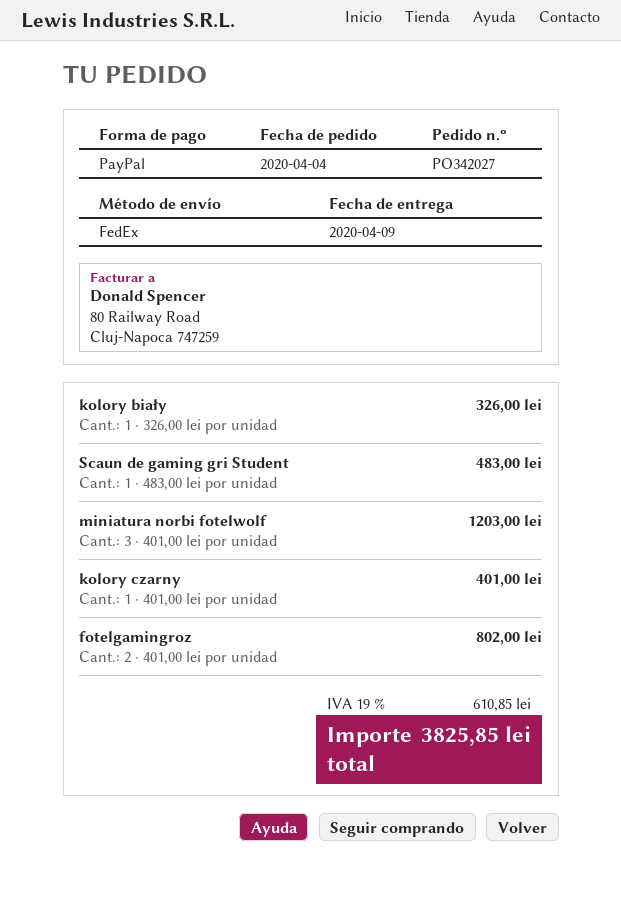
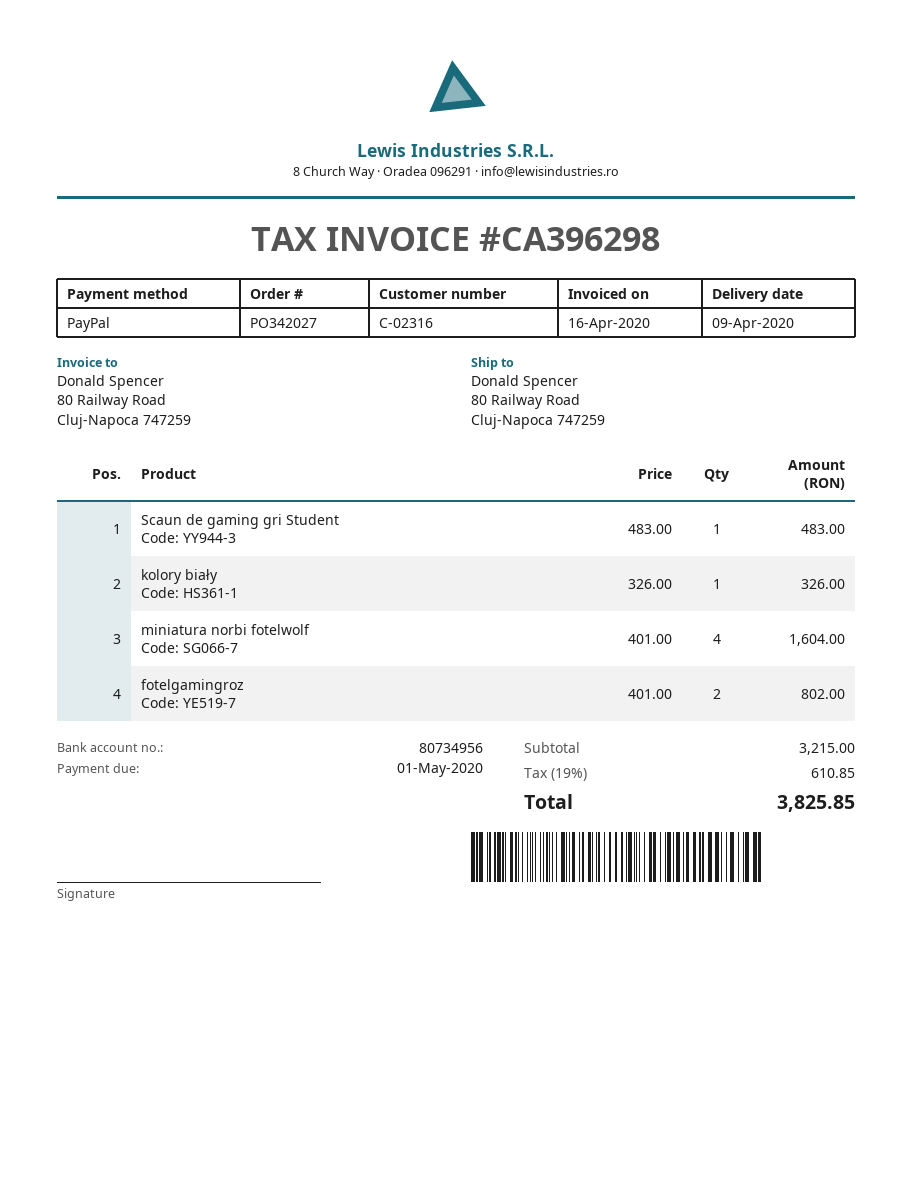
miniatura norbi fotelwolf: 3 x 401.00 = 1203.00 -> 4 x 401.00 = 1604.00
kolory czarny: 1 x 401.00 = 401.00 -> none

